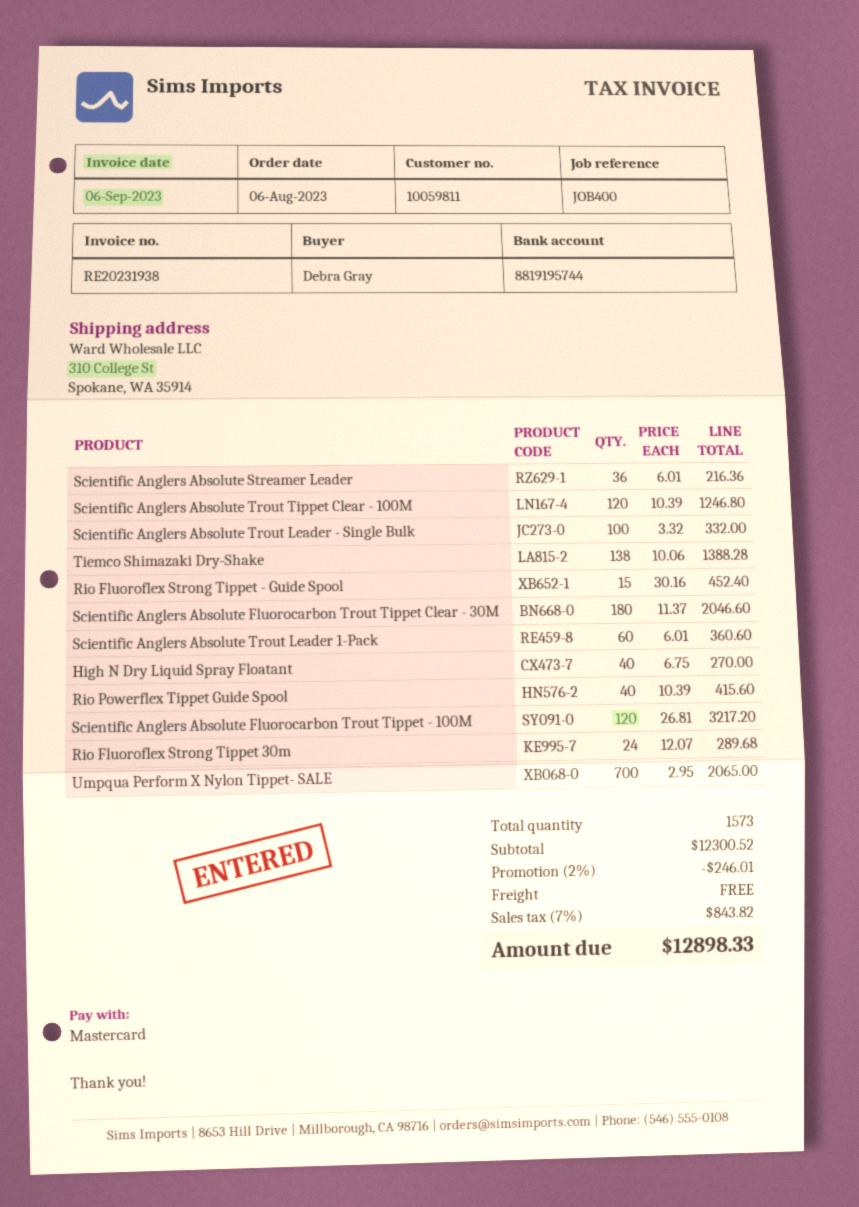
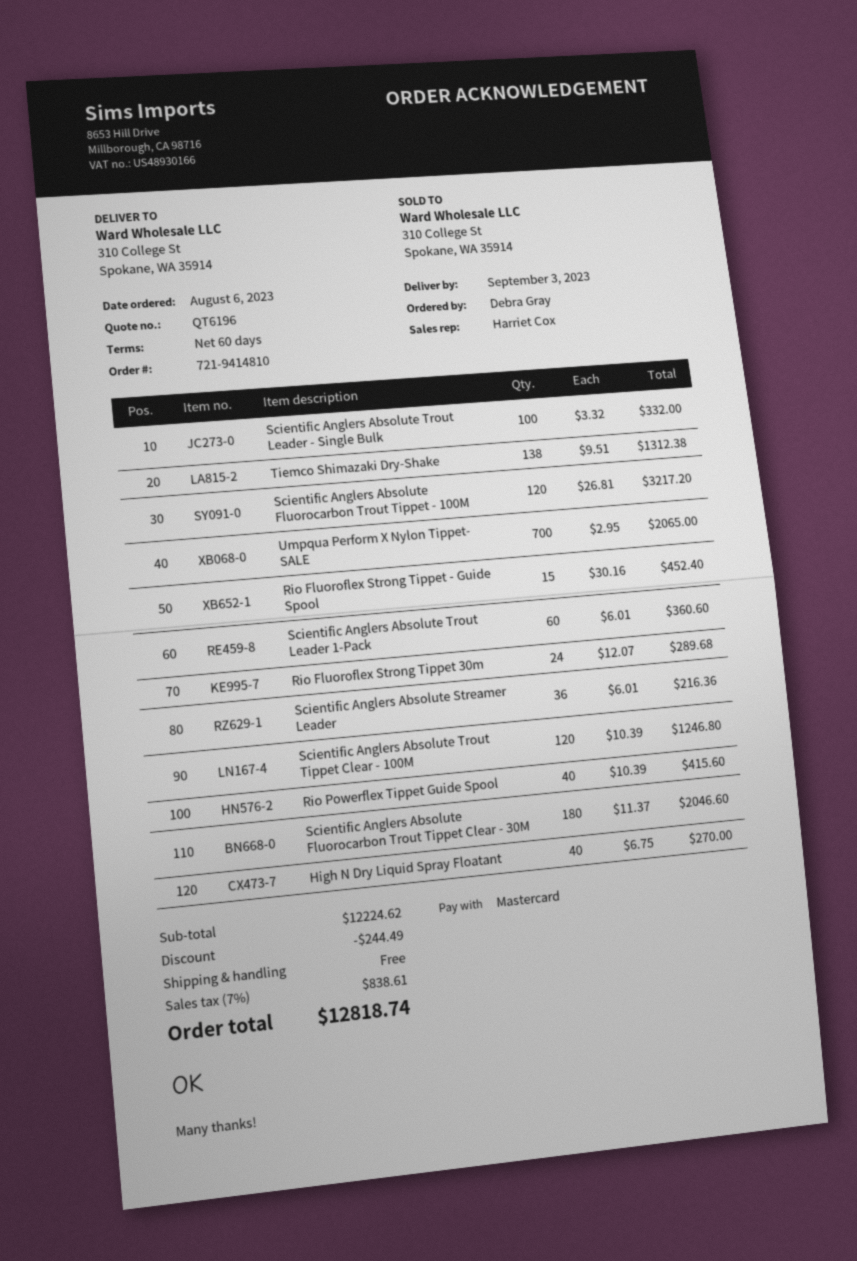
Tiemco Shimazaki Dry-Shake: 138 x 10.06 = 1388.28 -> 138 x 9.51 = 1312.38
subtotal: 12300.52 -> 12224.62
discount: 246.01 -> 244.49
tax: 7% = 843.82 -> 7% = 838.61
total: 12898.33 -> 12818.74

